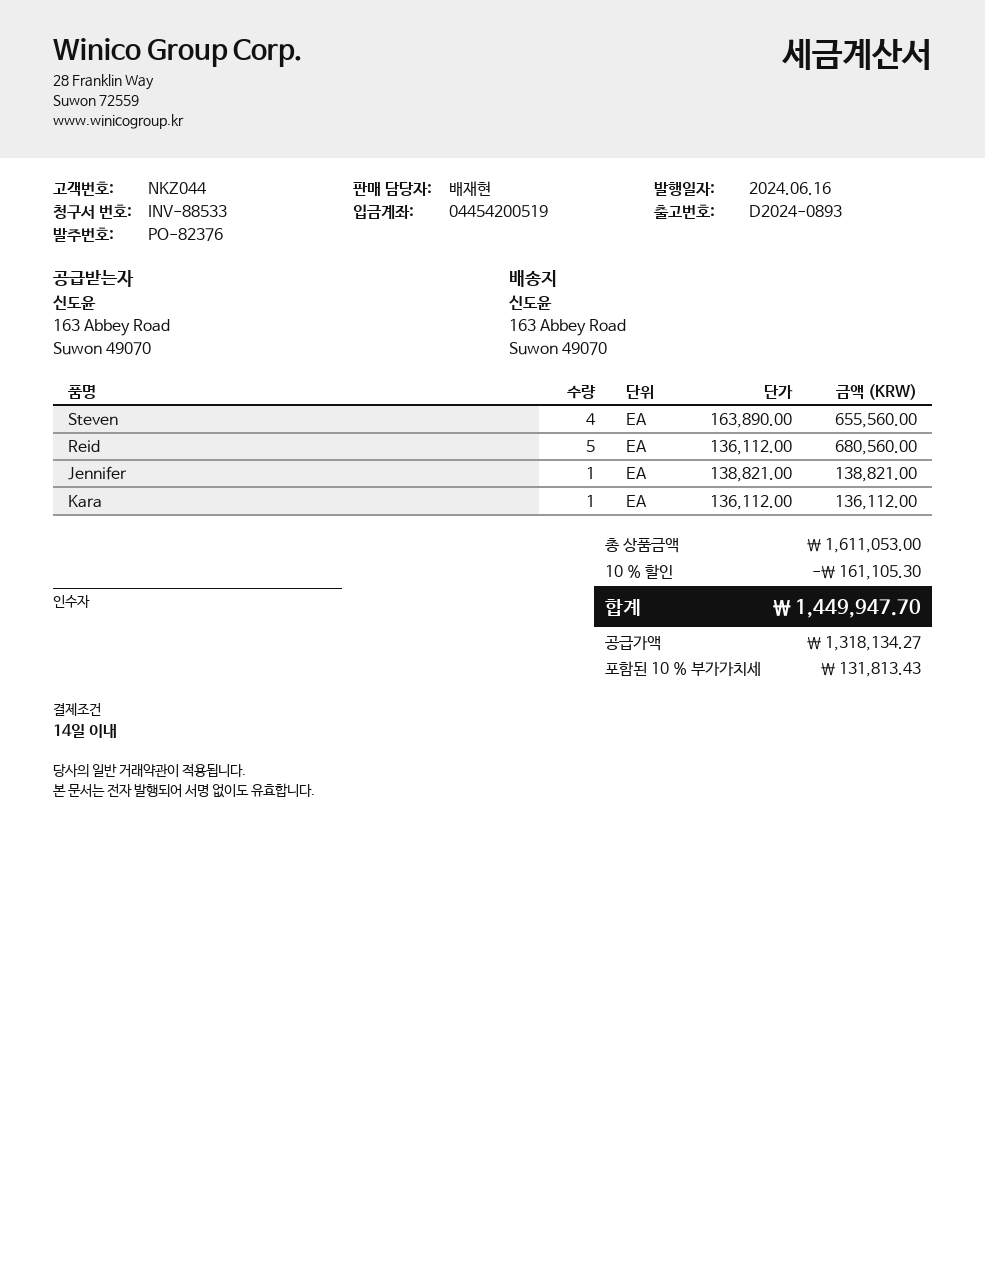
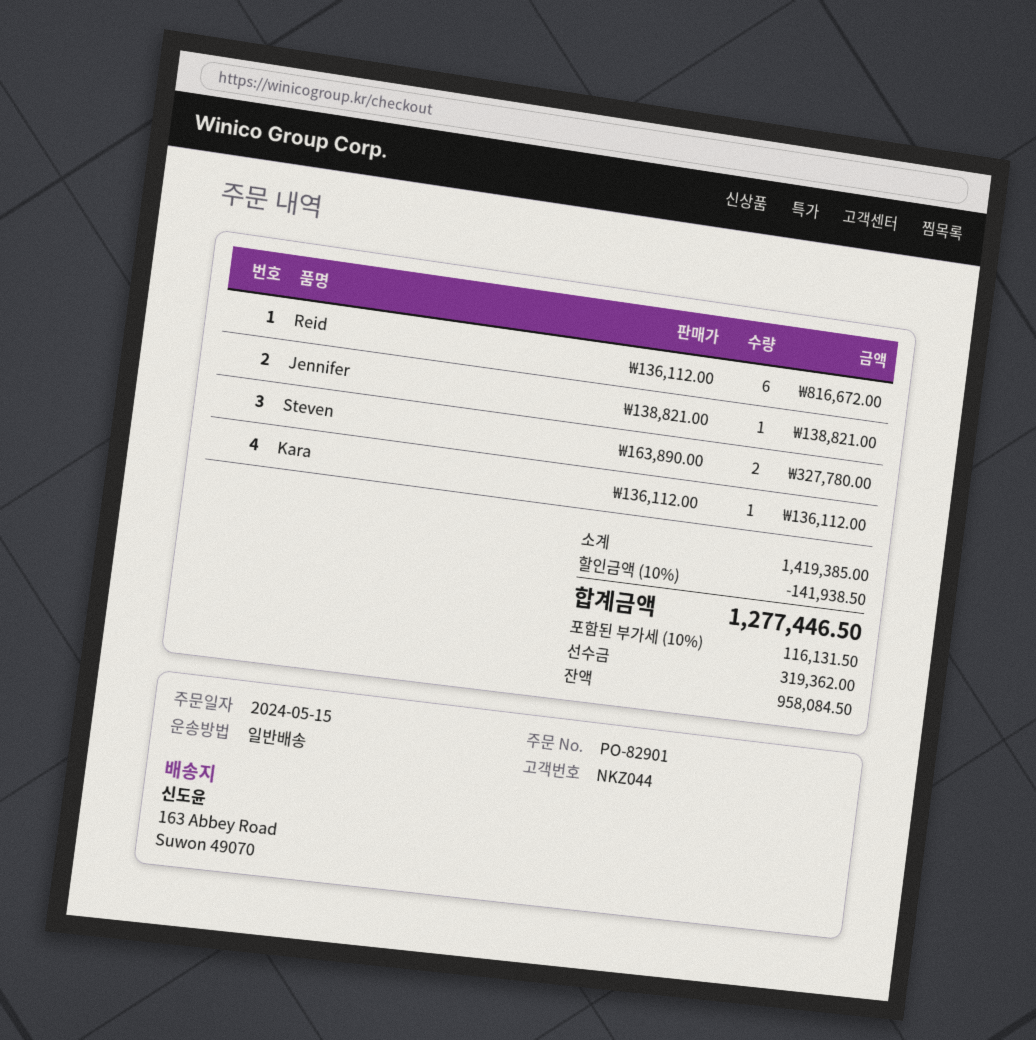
order number: PO-82376 -> PO-82901
Steven: 4 x 163890.00 = 655560.00 -> 2 x 163890.00 = 327780.00
Reid: 5 x 136112.00 = 680560.00 -> 6 x 136112.00 = 816672.00
subtotal: 1611053.00 -> 1419385.00
discount: 10% = 161105.30 -> 10% = 141938.50
tax: 10% = 131813.43 -> 10% = 116131.50
total: 1449947.70 -> 1277446.50

